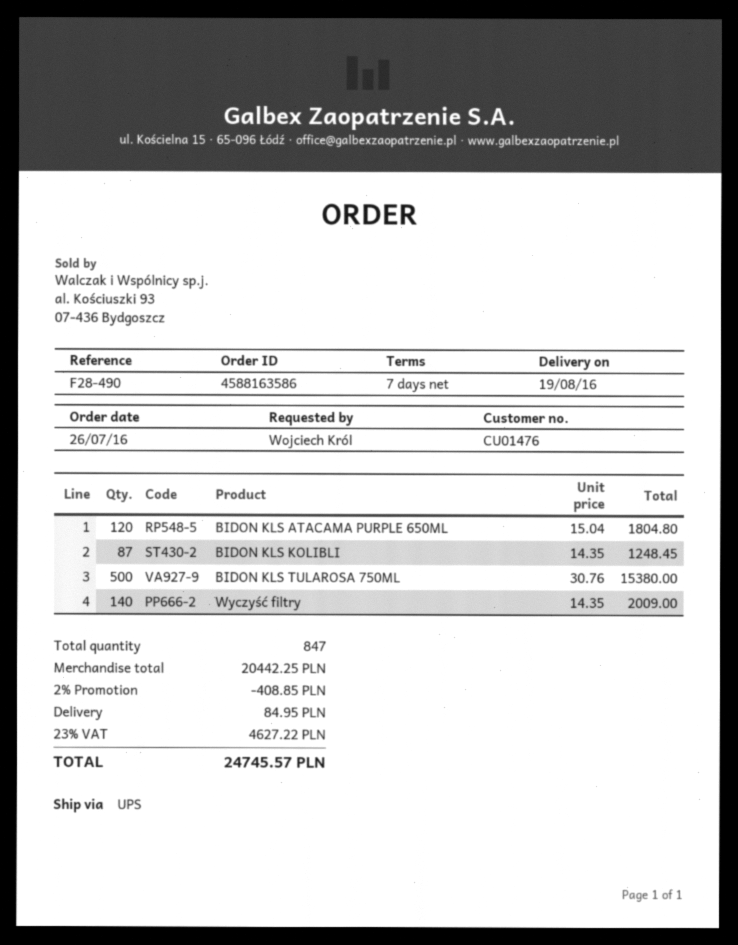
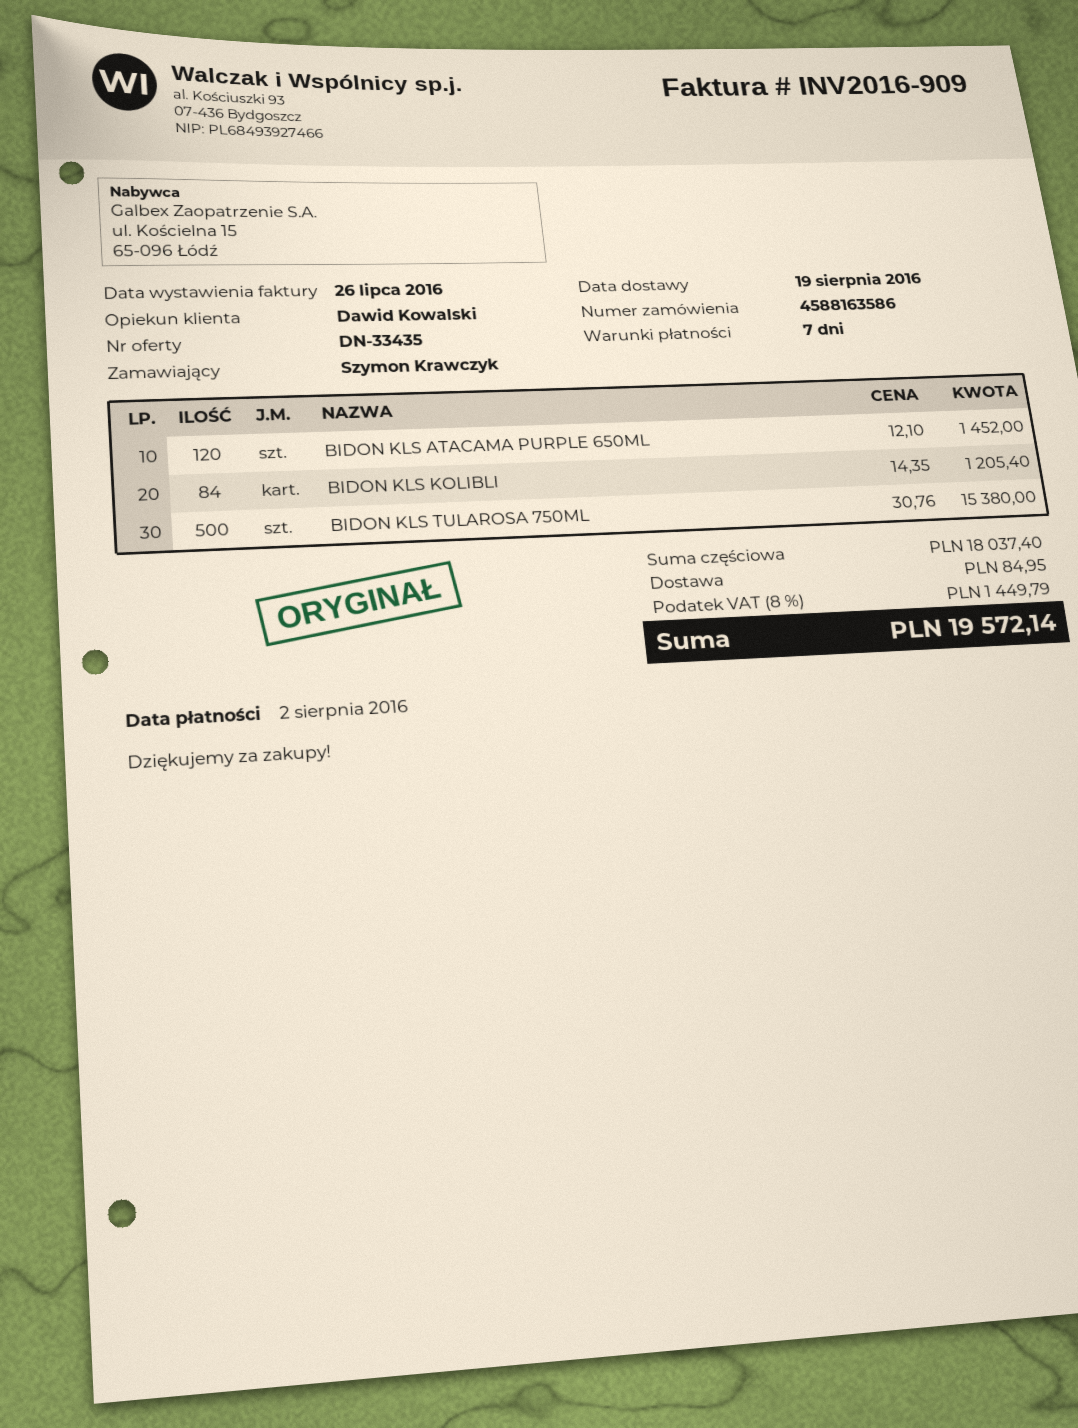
ordered by: Wojciech Król -> Szymon Krawczyk
BIDON KLS ATACAMA PURPLE 650ML: 120 x 15.04 = 1804.80 -> 120 x 12.10 = 1452.00
BIDON KLS KOLIBLI: 87 x 14.35 = 1248.45 -> 84 x 14.35 = 1205.40
Wyczyść filtry: 140 x 14.35 = 2009.00 -> none
subtotal: 20442.25 -> 18037.40
discount: 2% = 408.85 -> none
tax: 23% = 4627.22 -> 8% = 1449.79
total: 24745.57 -> 19572.14

